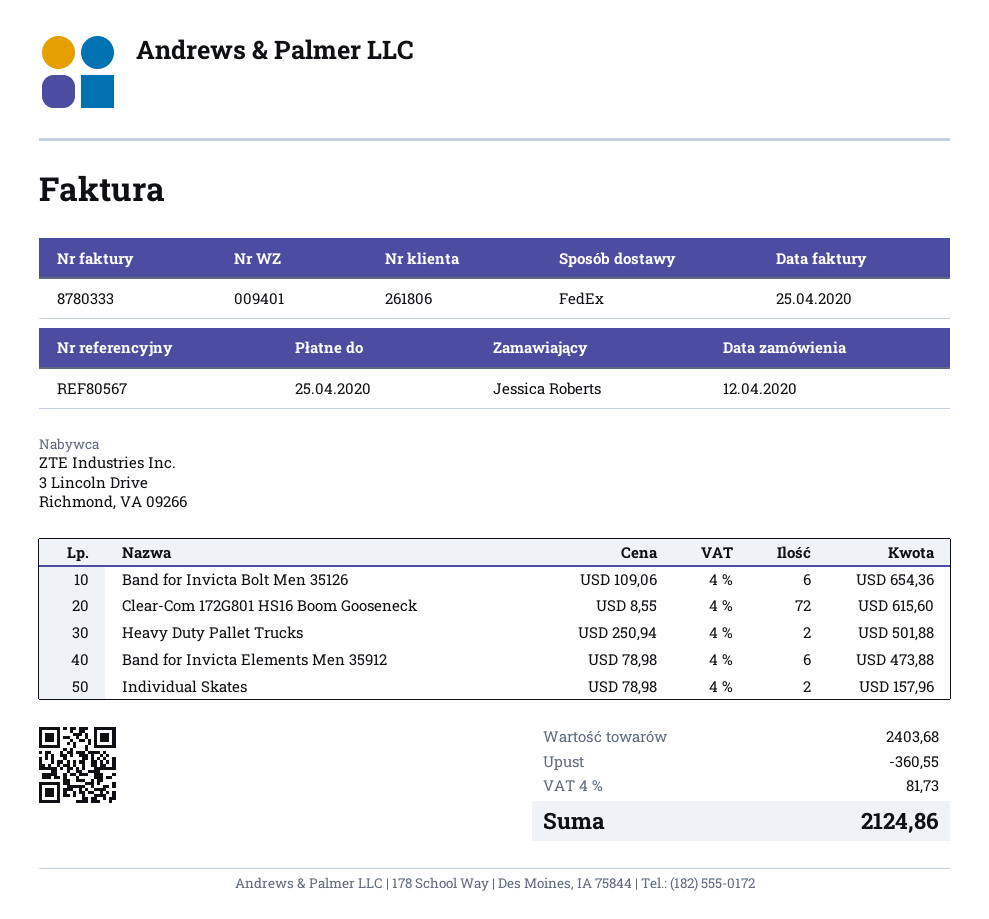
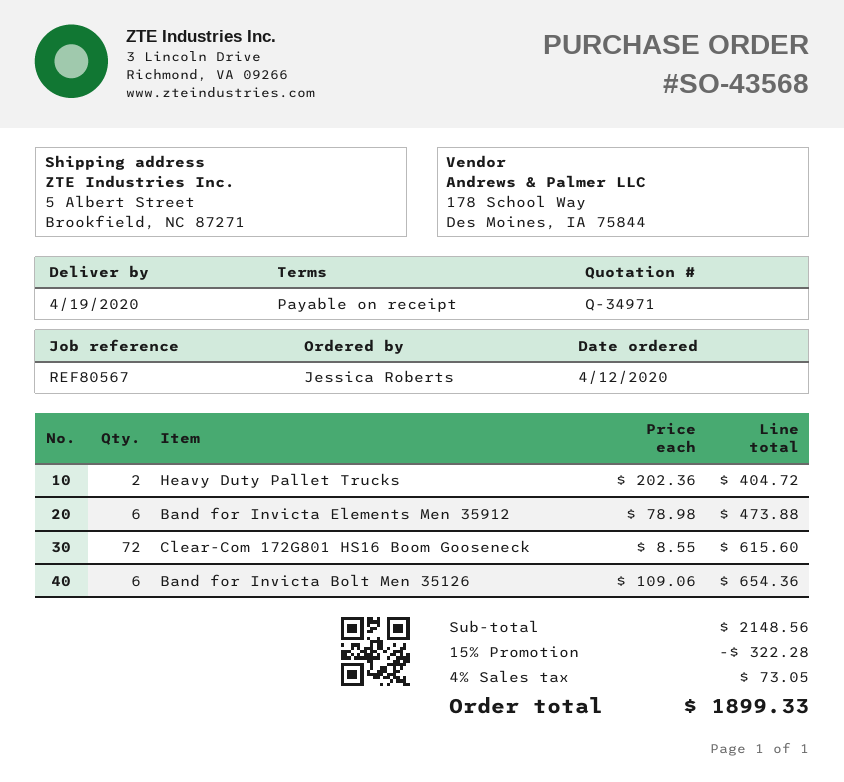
Heavy Duty Pallet Trucks: 2 x 250.94 = 501.88 -> 2 x 202.36 = 404.72
Individual Skates: 2 x 78.98 = 157.96 -> none
subtotal: 2403.68 -> 2148.56
discount: 360.55 -> 322.28
tax: 4% = 81.73 -> 4% = 73.05
total: 2124.86 -> 1899.33

